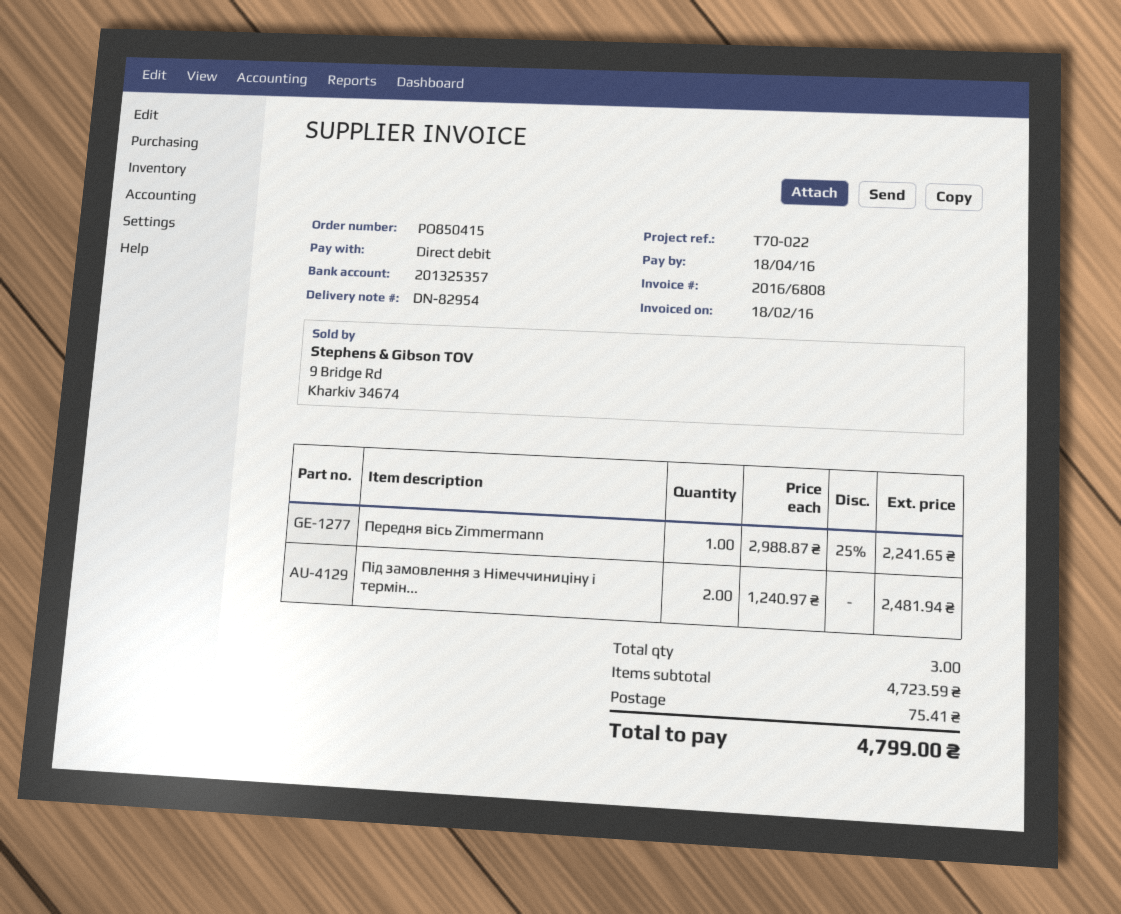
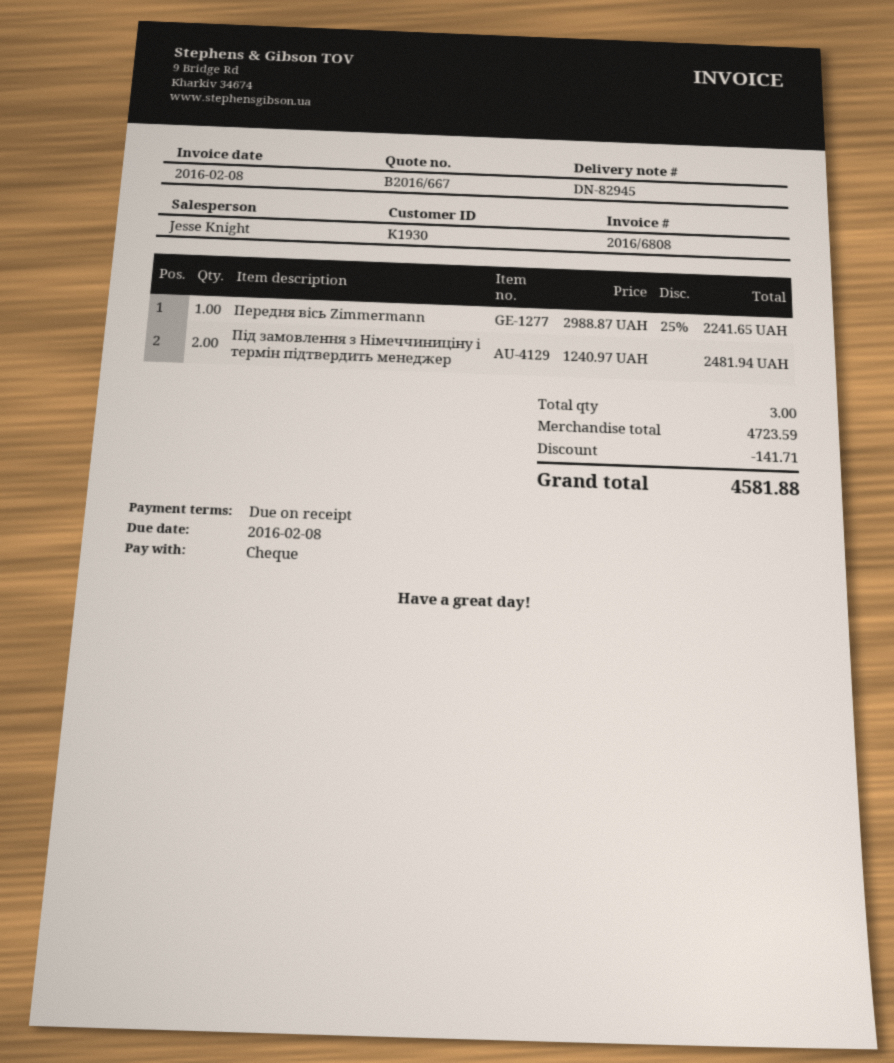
delivery note number: DN-82954 -> DN-82945
invoice date: 2016-02-18 -> 2016-02-08
due date: 2016-04-18 -> 2016-02-08
payment method: direct debit -> cheque
discount: none -> 141.71
shipping: 75.41 -> none
total: 4799.00 -> 4581.88

